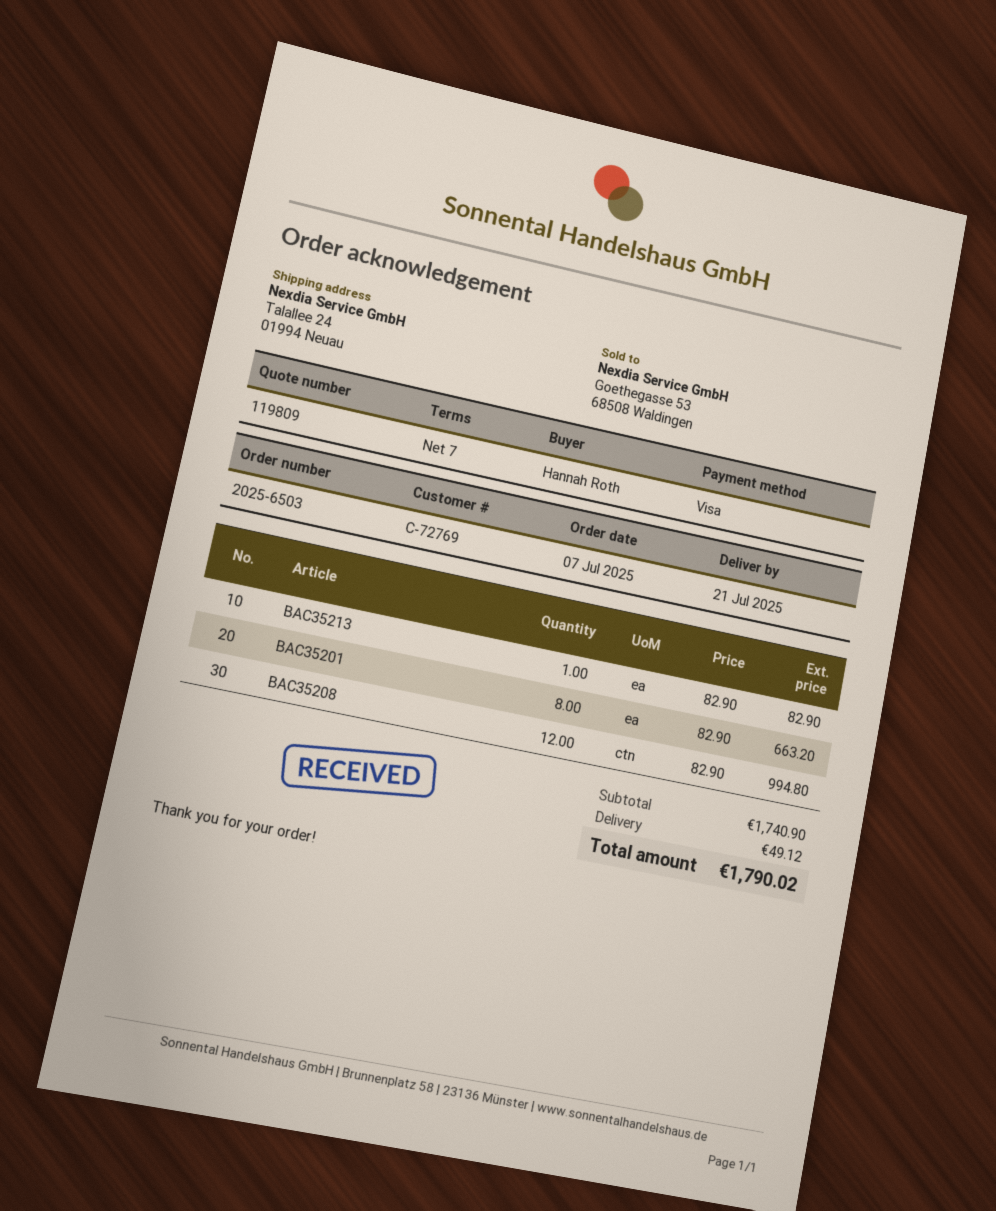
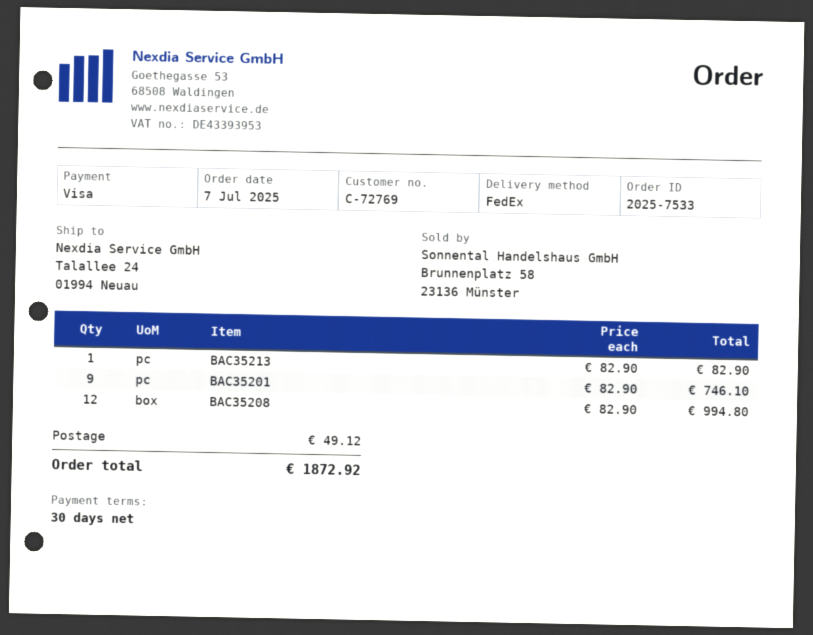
order number: 2025-6503 -> 2025-7533
payment terms: 7 days -> 30 days
BAC35201: 8 x 82.90 = 663.20 -> 9 x 82.90 = 746.10
total: 1790.02 -> 1872.92

